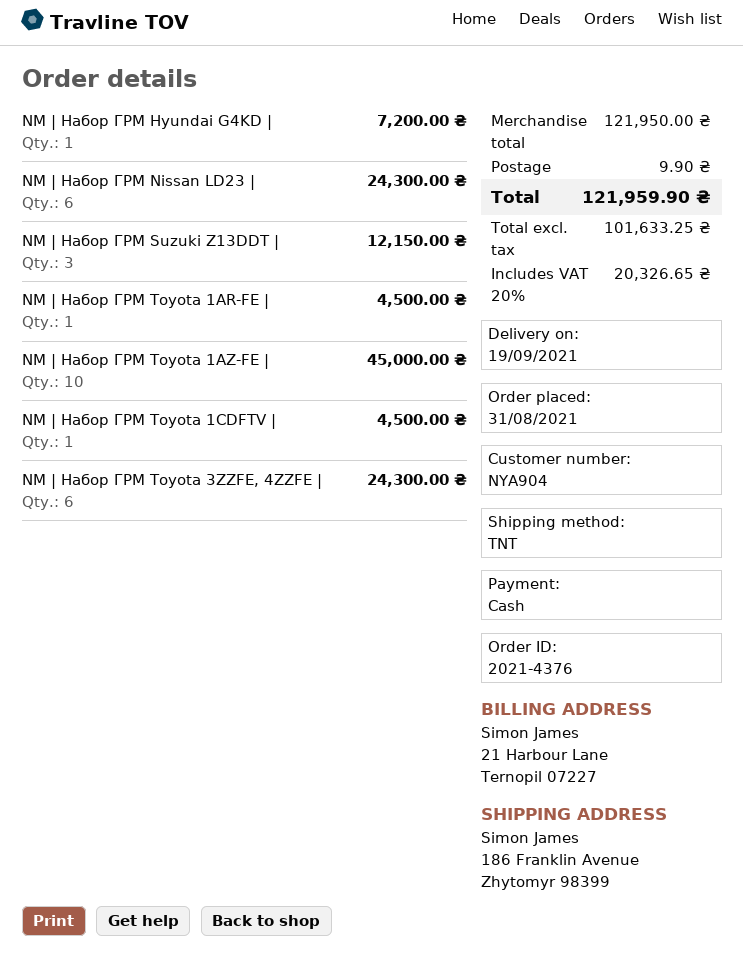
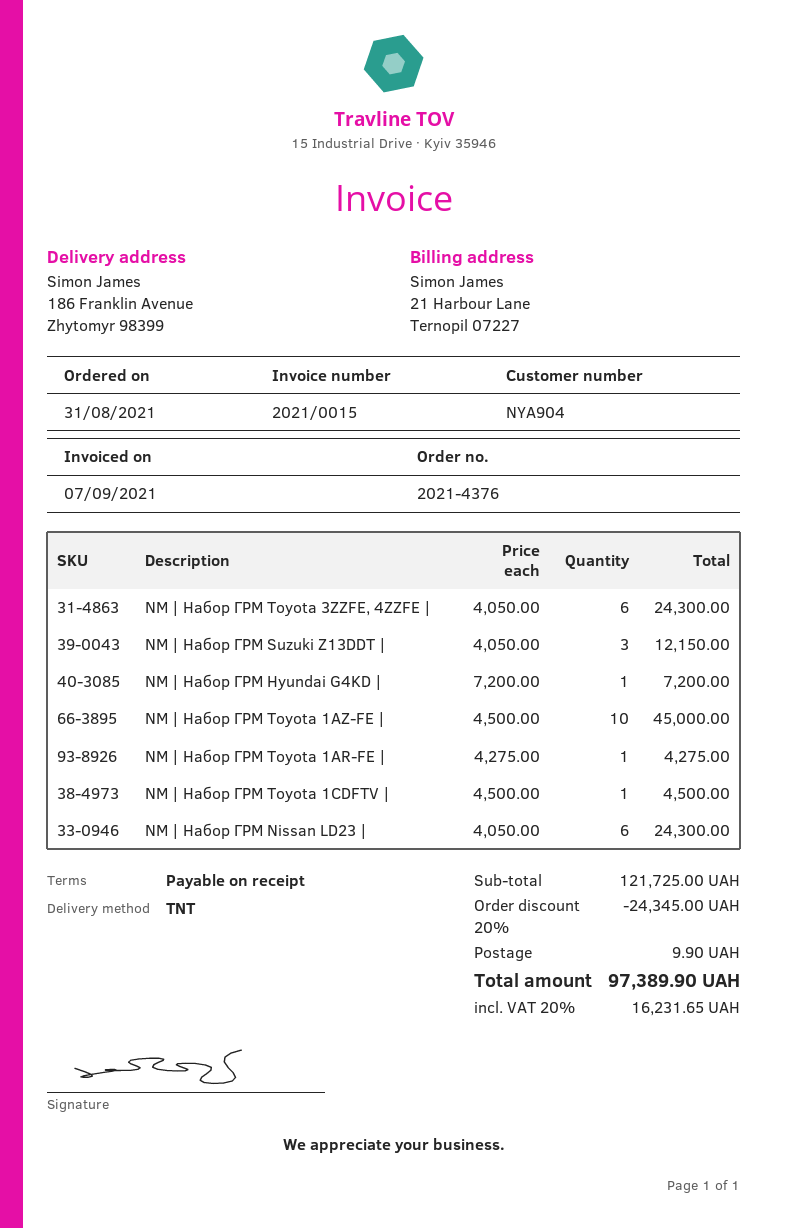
NM | Набор ГРМ Toyota 1AR-FE |: 1 for 4500.00 -> 1 for 4275.00
subtotal: 121950.00 -> 121725.00
discount: none -> 20% = 24345.00
tax: 20% = 20326.65 -> 20% = 16231.65
total: 121959.90 -> 97389.90

